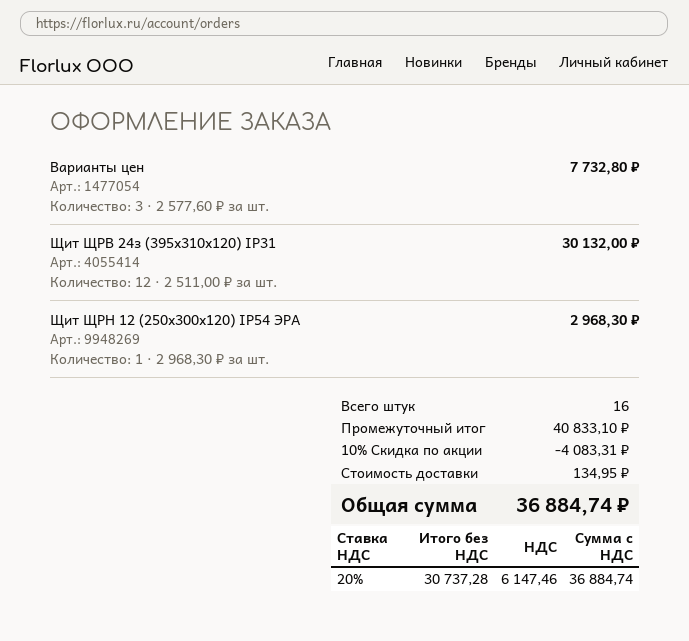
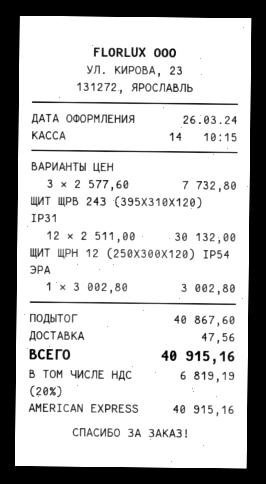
Щит ЩРН 12 (250х300х120) IP54 ЭРА: 1 x 2968.30 = 2968.30 -> 1 x 3002.80 = 3002.80
subtotal: 40833.10 -> 40867.60
discount: 10% = 4083.31 -> none
shipping: 134.95 -> 47.56
tax: 20% = 6147.46 -> 20% = 6819.19
total: 36884.74 -> 40915.16

